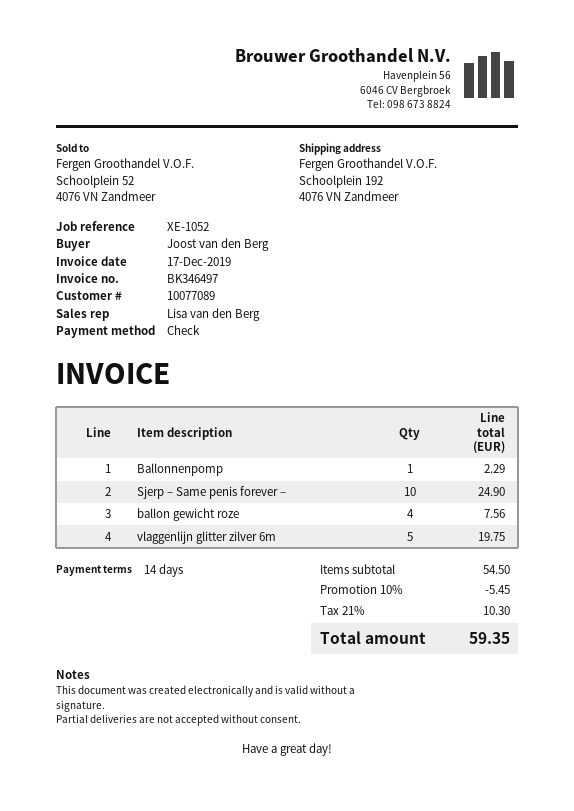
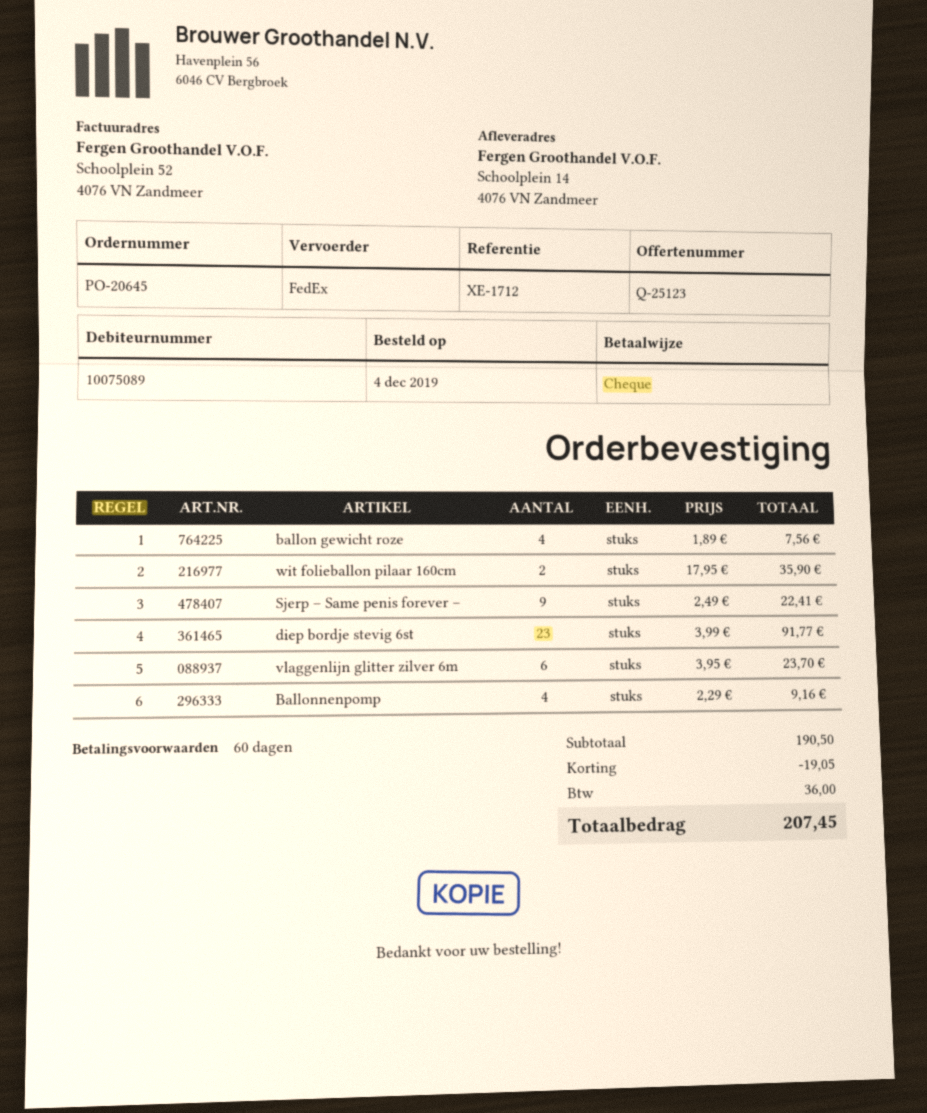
payment terms: 14 days -> 60 days
customer number: 10077089 -> 10075089
reference: XE-1052 -> XE-1712
ship to: Schoolplein 192, 4076 VN Zandmeer -> Schoolplein 14, 4076 VN Zandmeer
Ballonnenpomp: 1 for 2.29 -> 4 for 9.16
Sjerp – Same penis forever –: 10 for 24.90 -> 9 for 22.41
vlaggenlijn glitter zilver 6m: 5 for 19.75 -> 6 for 23.70
wit folieballon pilaar 160cm: none -> 2 for 35.90
diep bordje stevig 6st: none -> 23 for 91.77
subtotal: 54.50 -> 190.50
discount: 5.45 -> 19.05
tax: 10.30 -> 36.00
total: 59.35 -> 207.45

